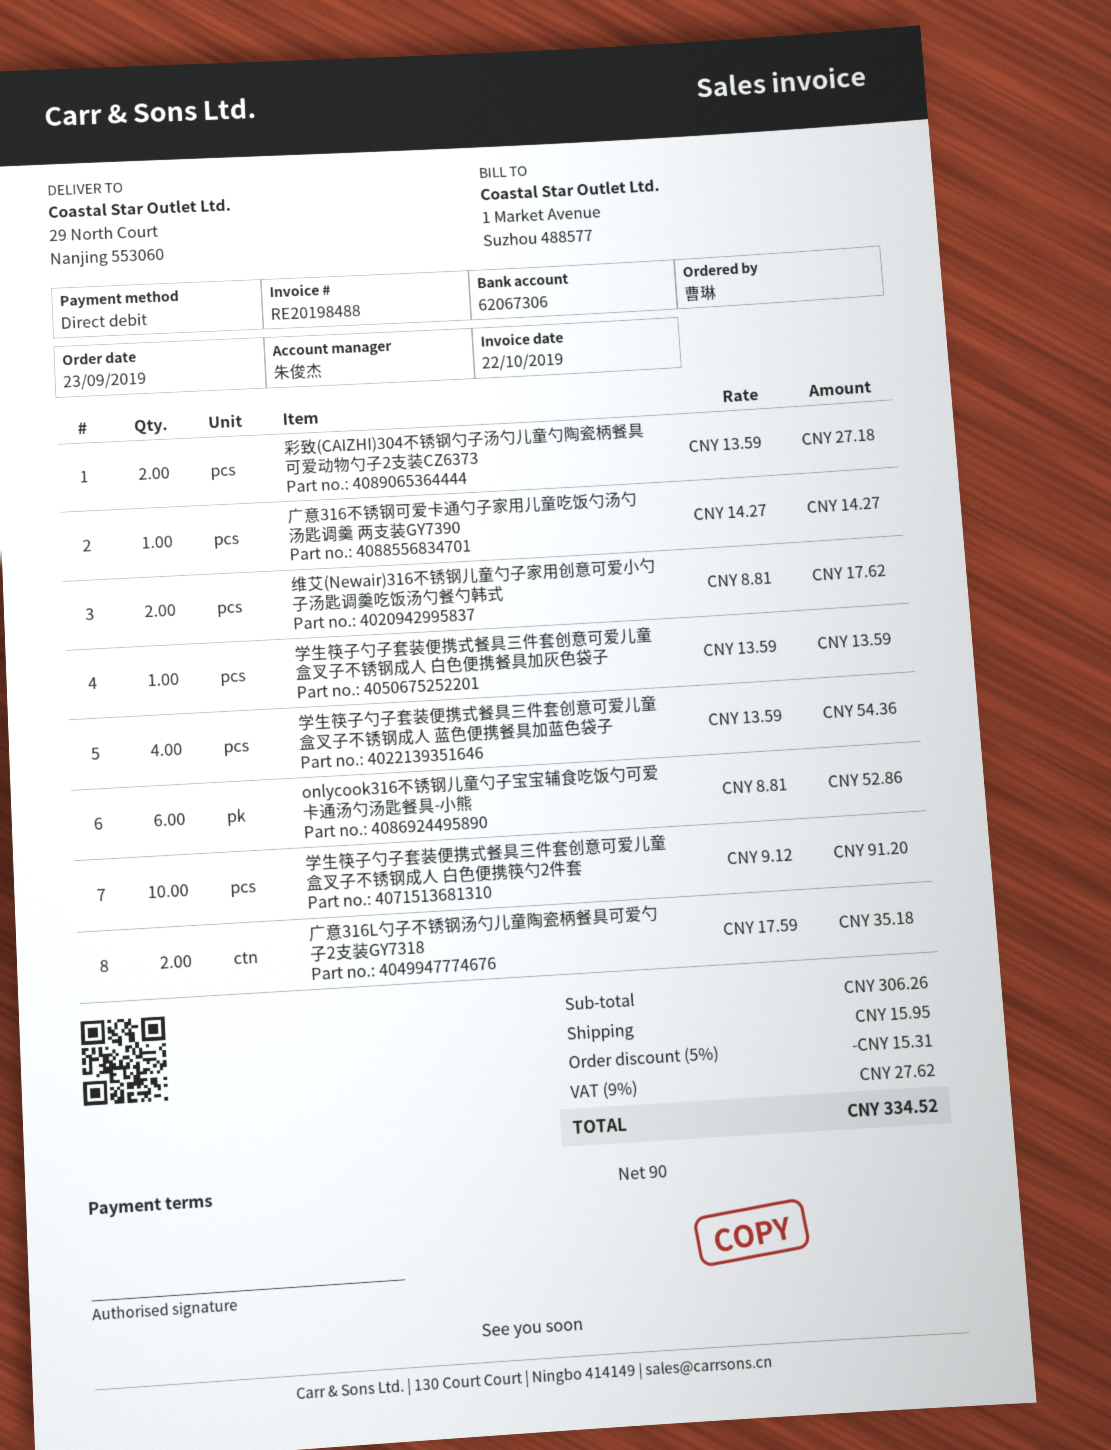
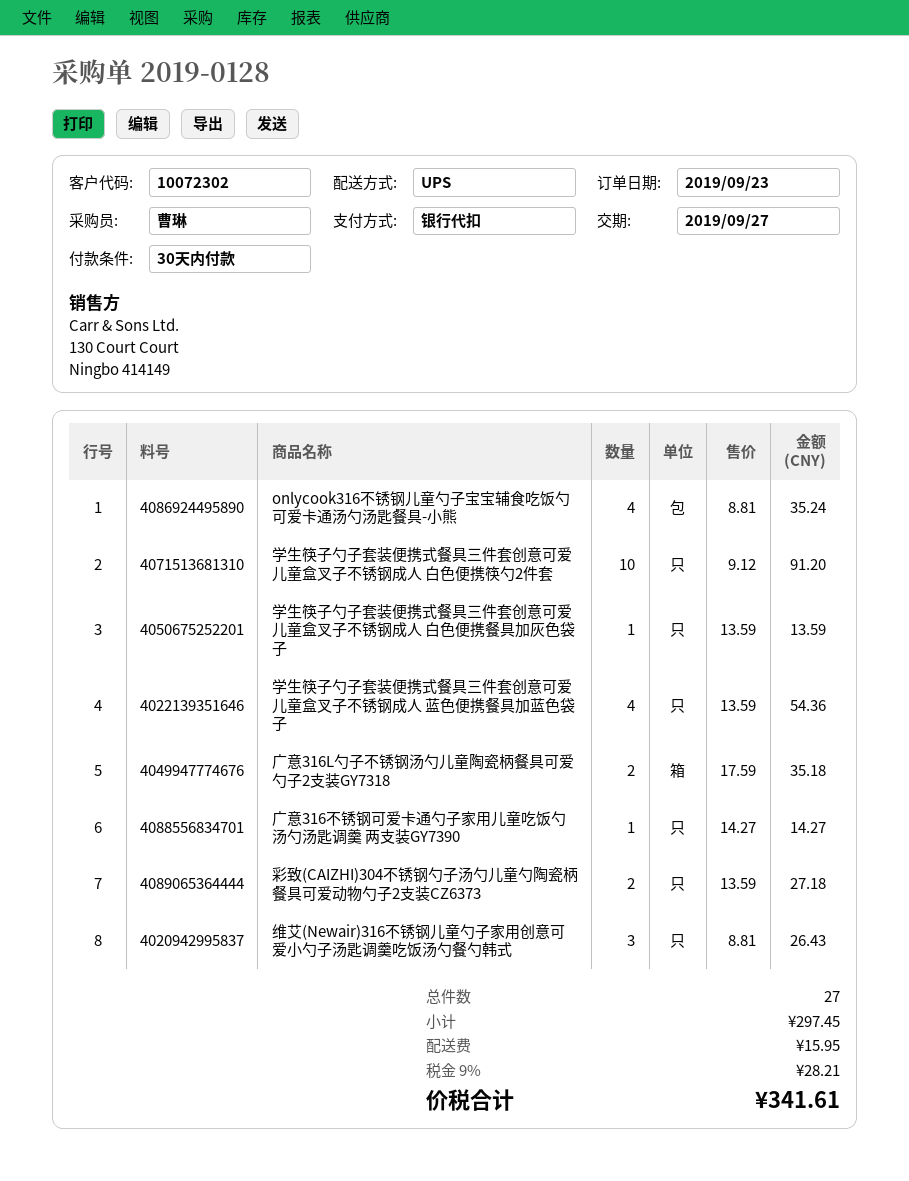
payment terms: 90 days -> 30 days
维艾(Newair)316不锈钢儿童勺子家用创意可爱小勺子汤匙调羹吃饭汤勺餐勺韩式: 2 x 8.81 = 17.62 -> 3 x 8.81 = 26.43
onlycook316不锈钢儿童勺子宝宝辅食吃饭勺可爱卡通汤勺汤匙餐具-小熊: 6 x 8.81 = 52.86 -> 4 x 8.81 = 35.24
subtotal: 306.26 -> 297.45
discount: 5% = 15.31 -> none
tax: 9% = 27.62 -> 9% = 28.21
total: 334.52 -> 341.61

